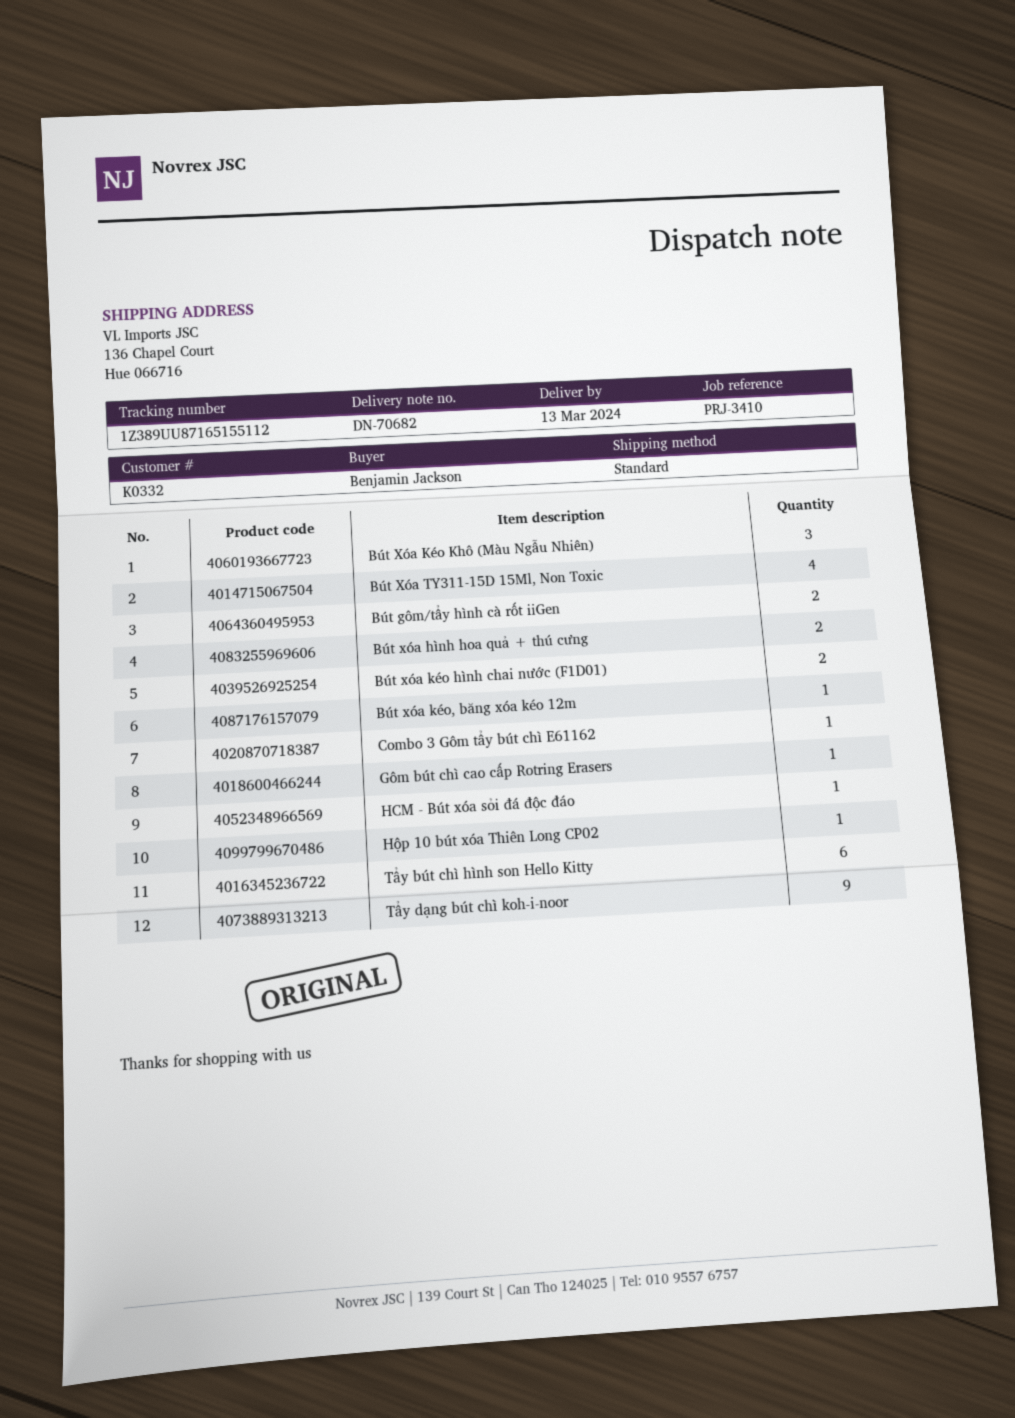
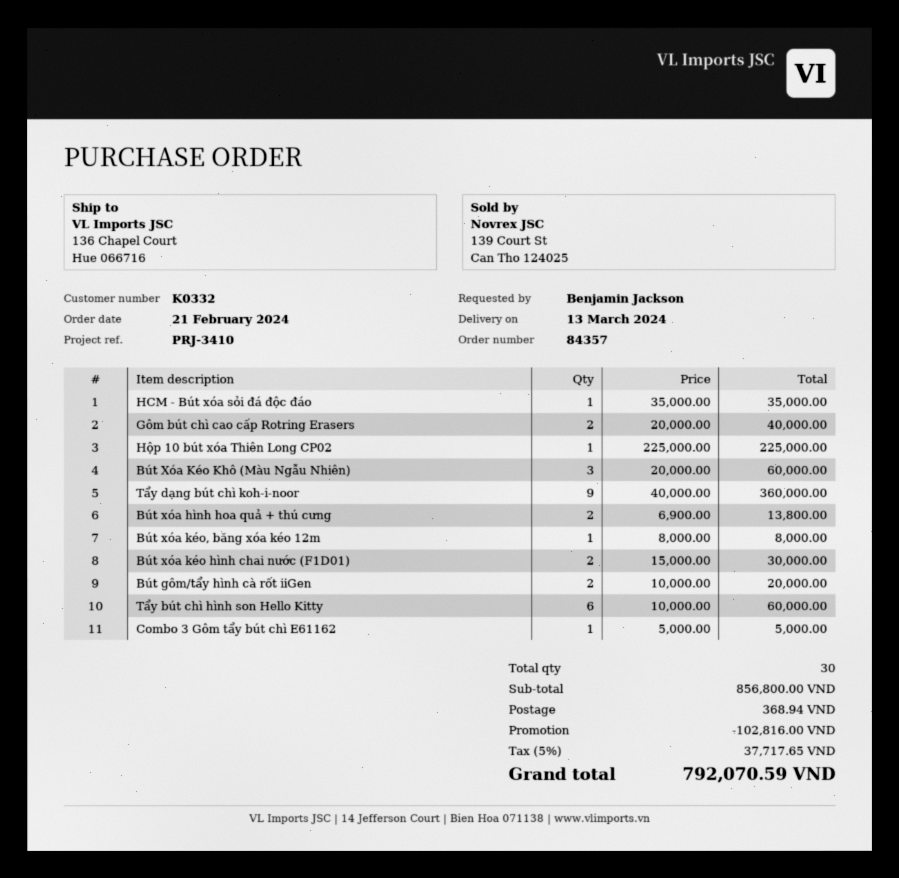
Bút Xóa TY311-15D 15Ml, Non Toxic: 4 -> none
Gôm bút chì cao cấp Rotring Erasers: 1 -> 2

